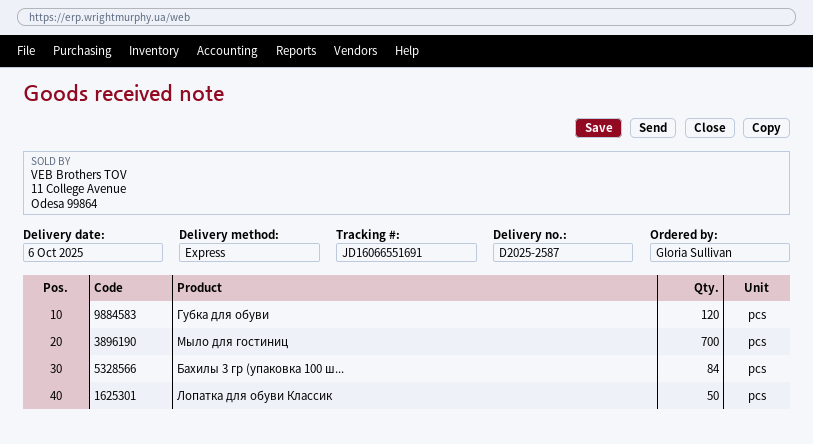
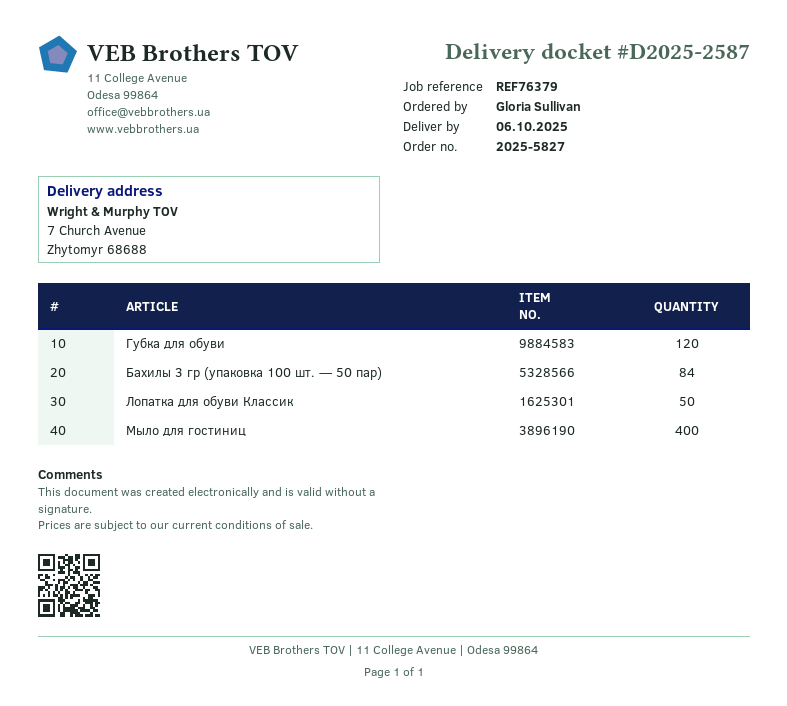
Мыло для гостиниц: 700 -> 400

